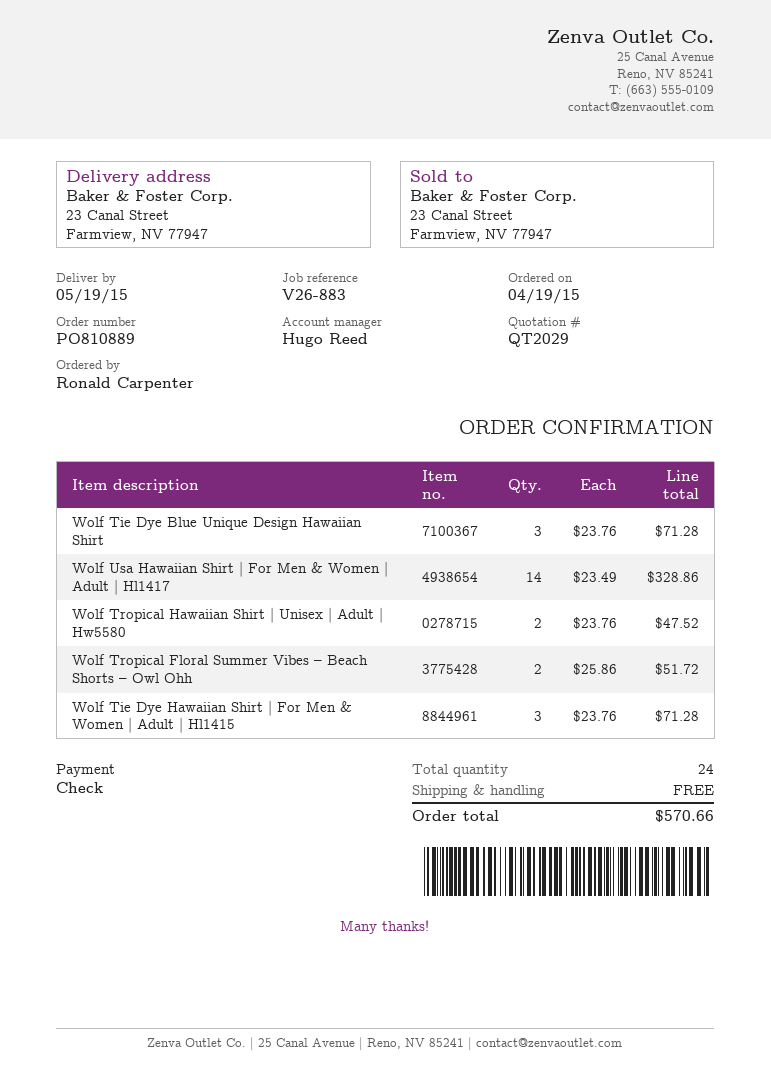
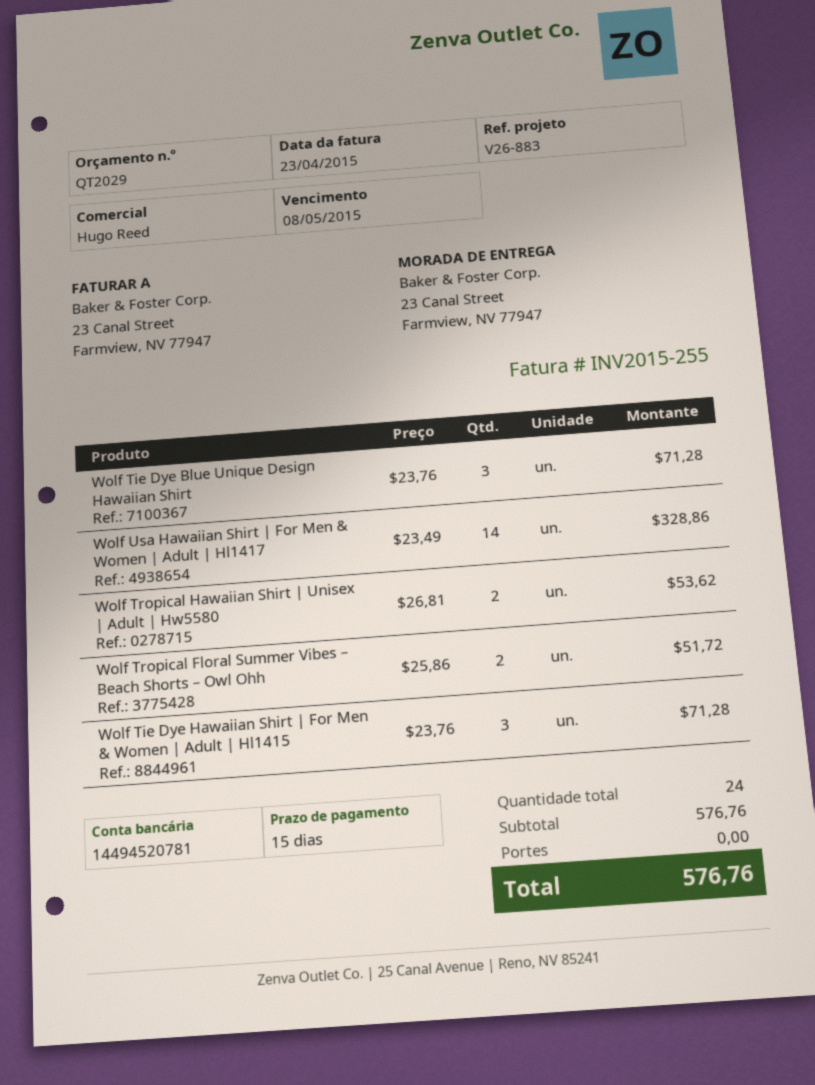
Wolf Tropical Hawaiian Shirt | Unisex | Adult | Hw5580: 2 x 23.76 = 47.52 -> 2 x 26.81 = 53.62
total: 570.66 -> 576.76

